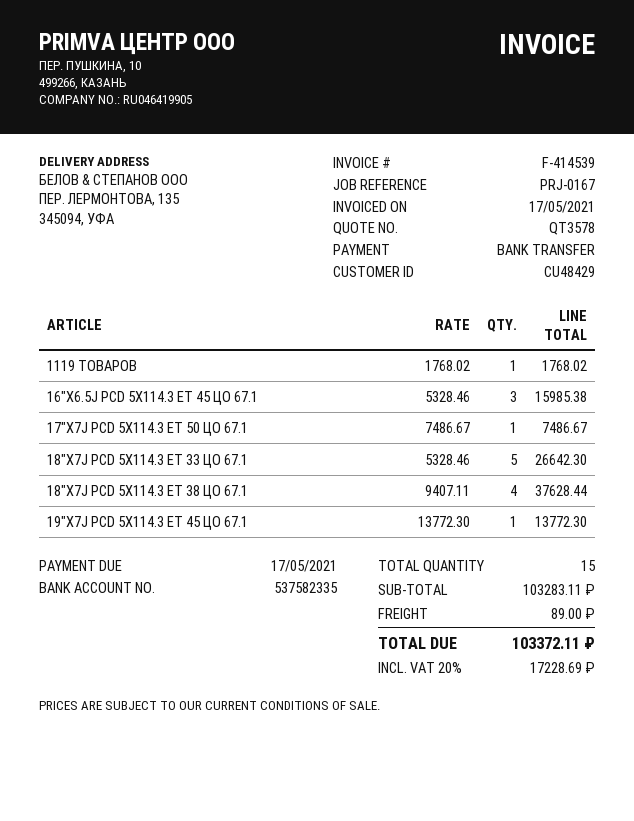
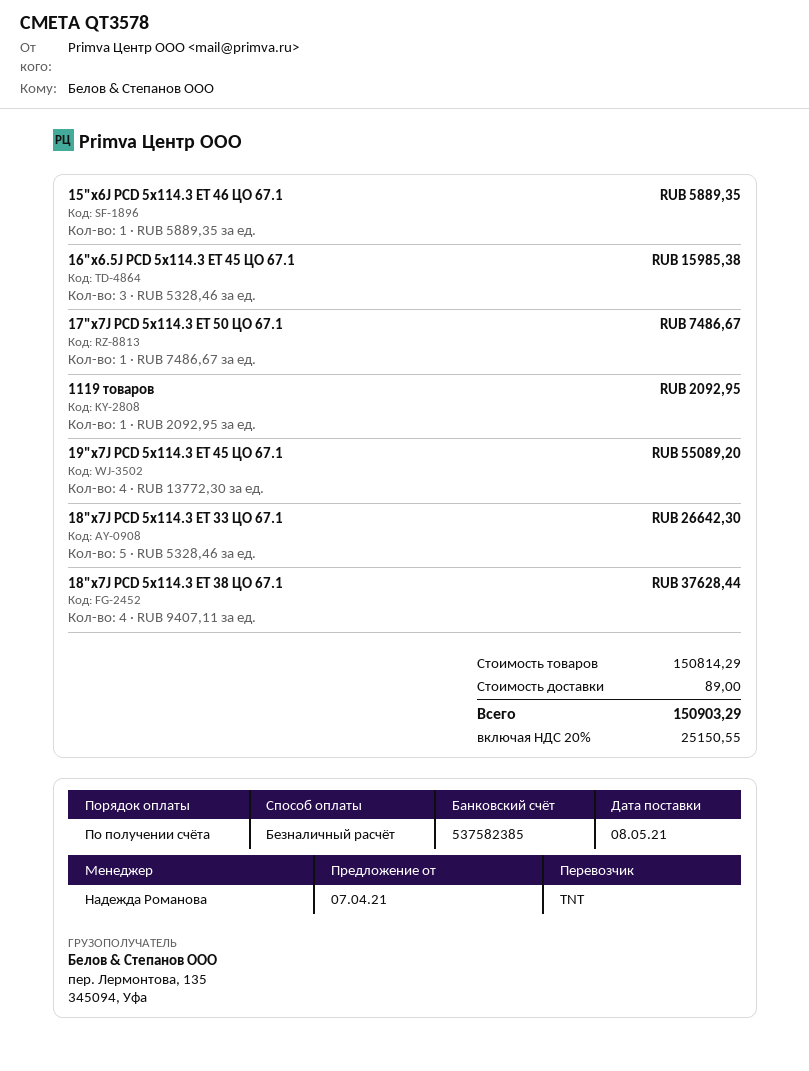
bank account: 537582335 -> 537582385
1119 ТОВАРОВ: 1 x 1768.02 = 1768.02 -> 1 x 2092.95 = 2092.95
19"X7J PCD 5X114.3 ЕТ 45 ЦО 67.1: 1 x 13772.30 = 13772.30 -> 4 x 13772.30 = 55089.20
15"x6J PCD 5x114.3 ЕТ 46 ЦО 67.1: none -> 1 x 5889.35 = 5889.35
subtotal: 103283.11 -> 150814.29
tax: 20% = 17228.69 -> 20% = 25150.55
total: 103372.11 -> 150903.29

